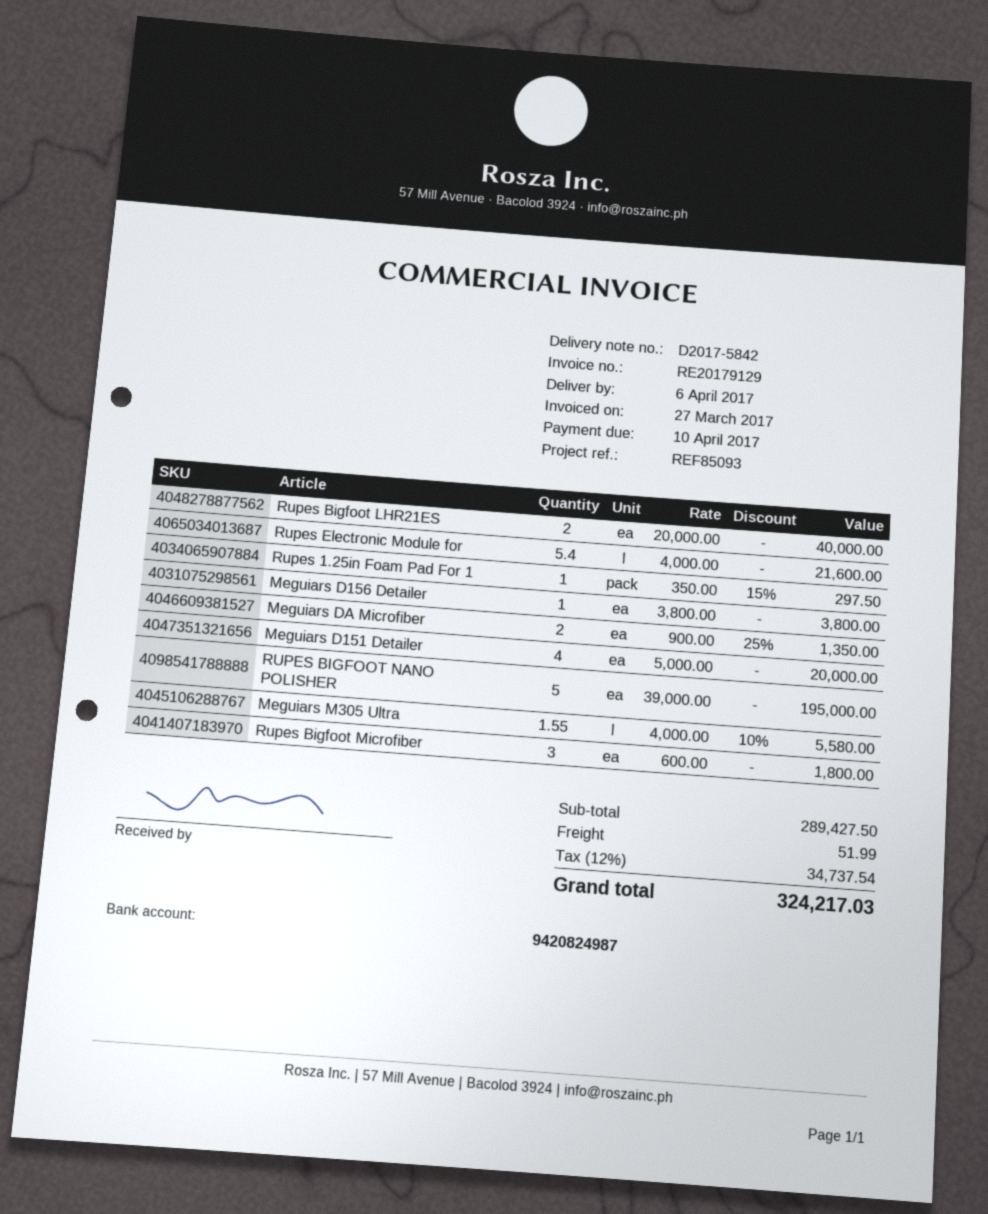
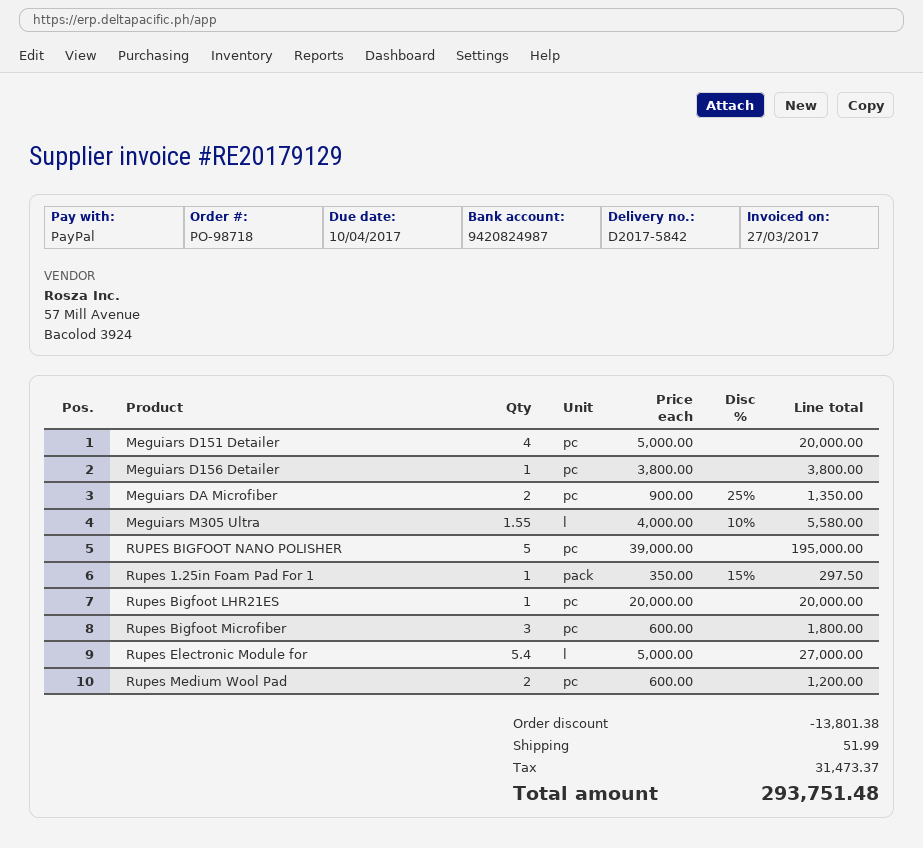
Rupes Bigfoot LHR21ES: 2 x 20000.00 = 40000.00 -> 1 x 20000.00 = 20000.00
Rupes Electronic Module for: 5.4 x 4000.00 = 21600.00 -> 5.4 x 5000.00 = 27000.00
Rupes Medium Wool Pad: none -> 2 x 600.00 = 1200.00
discount: none -> 13801.38
tax: 34737.54 -> 31473.37
total: 324217.03 -> 293751.48

